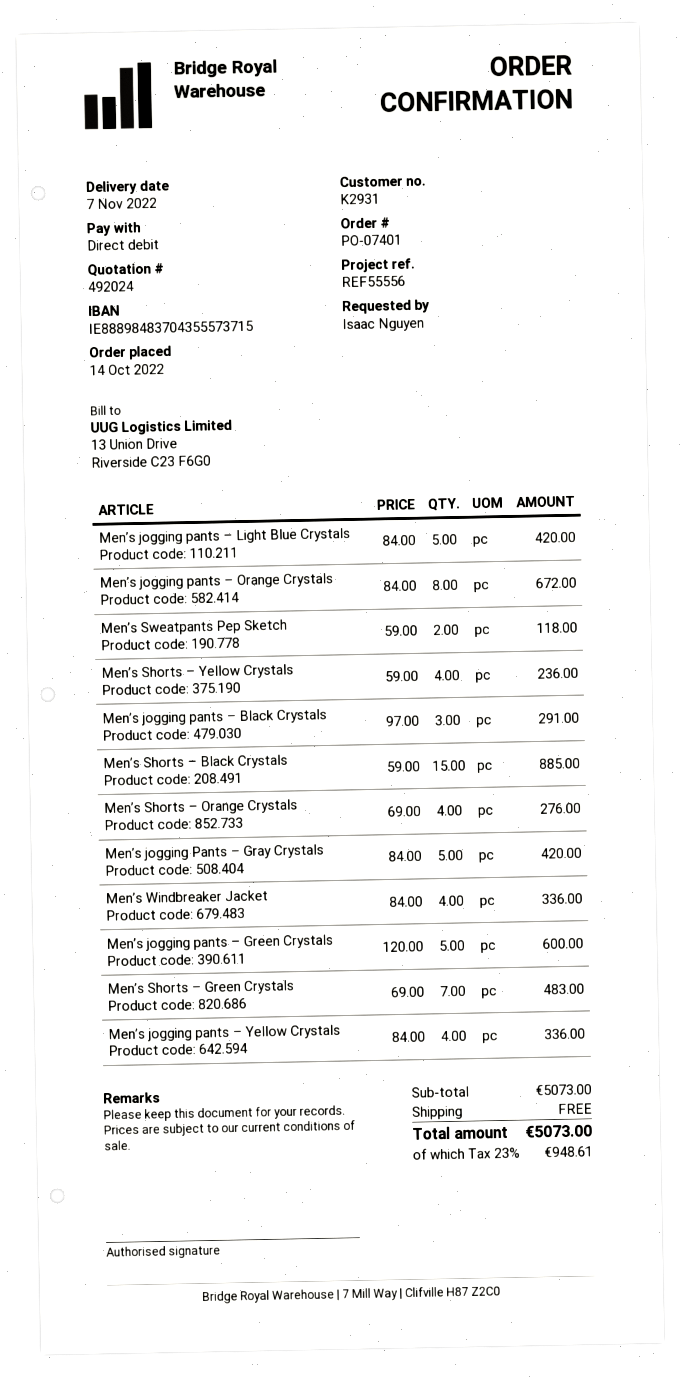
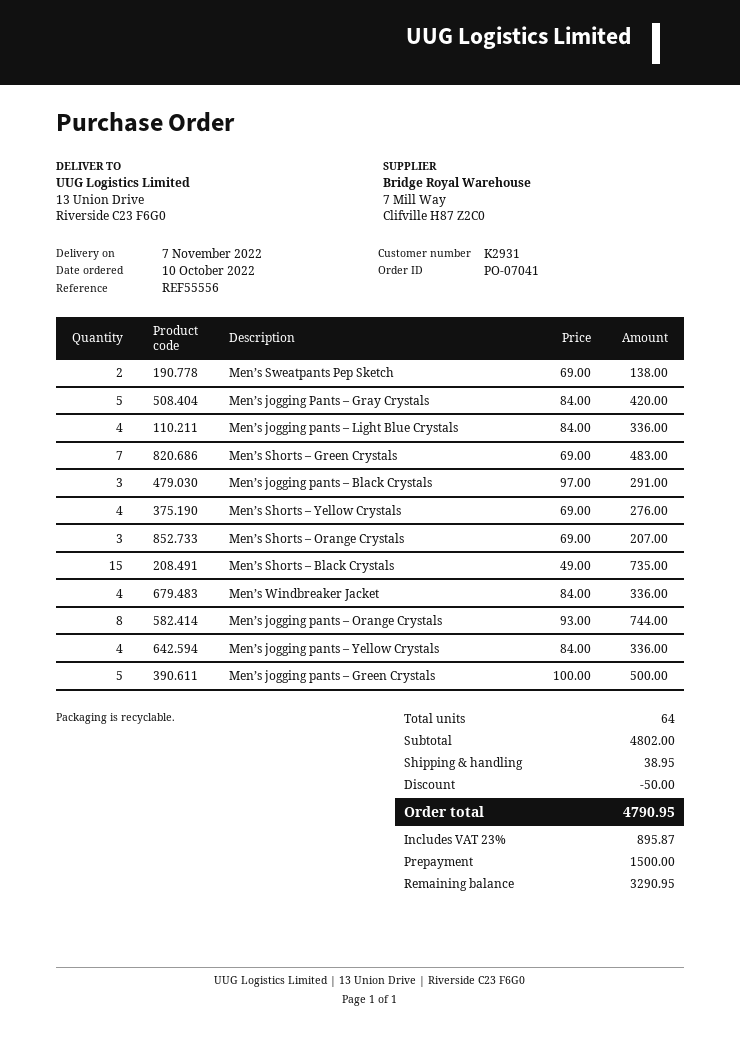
order number: PO-07401 -> PO-07041
order date: 2022-10-14 -> 2022-10-10
Men’s jogging pants – Light Blue Crystals: 5 x 84.00 = 420.00 -> 4 x 84.00 = 336.00
Men’s jogging pants – Orange Crystals: 8 x 84.00 = 672.00 -> 8 x 93.00 = 744.00
Men’s Sweatpants Pep Sketch: 2 x 59.00 = 118.00 -> 2 x 69.00 = 138.00
Men’s Shorts – Yellow Crystals: 4 x 59.00 = 236.00 -> 4 x 69.00 = 276.00
Men’s Shorts – Black Crystals: 15 x 59.00 = 885.00 -> 15 x 49.00 = 735.00
Men’s Shorts – Orange Crystals: 4 x 69.00 = 276.00 -> 3 x 69.00 = 207.00
Men’s jogging pants – Green Crystals: 5 x 120.00 = 600.00 -> 5 x 100.00 = 500.00
subtotal: 5073.00 -> 4802.00
discount: none -> 50.00
shipping: 0.00 -> 38.95
tax: 23% = 948.61 -> 23% = 895.87
total: 5073.00 -> 4790.95

